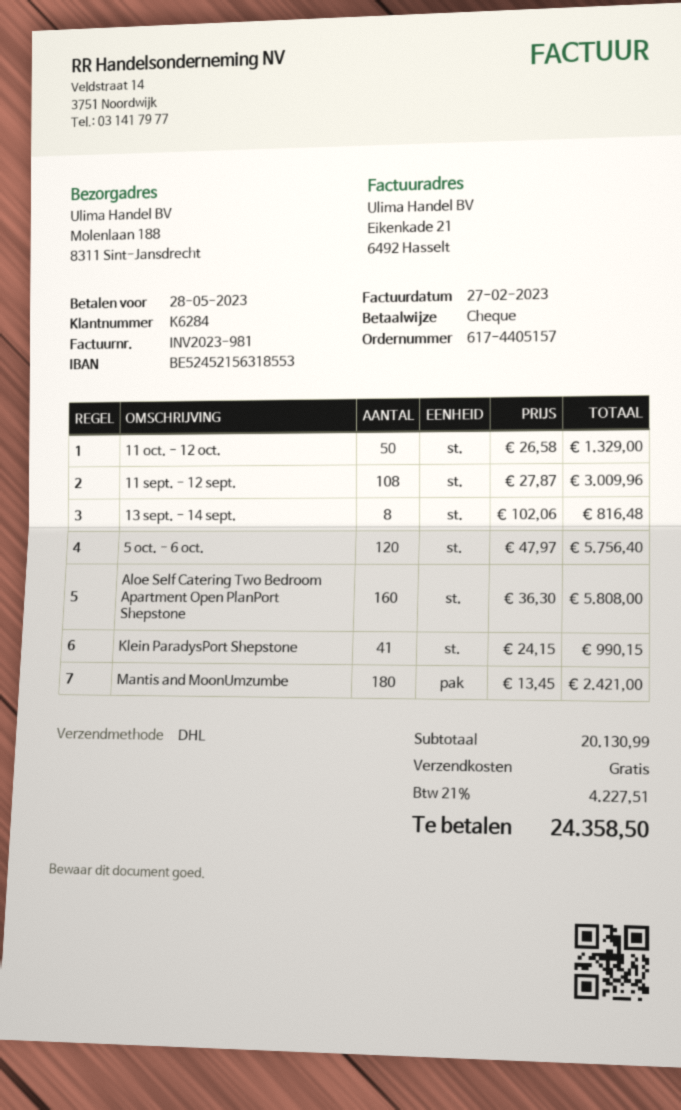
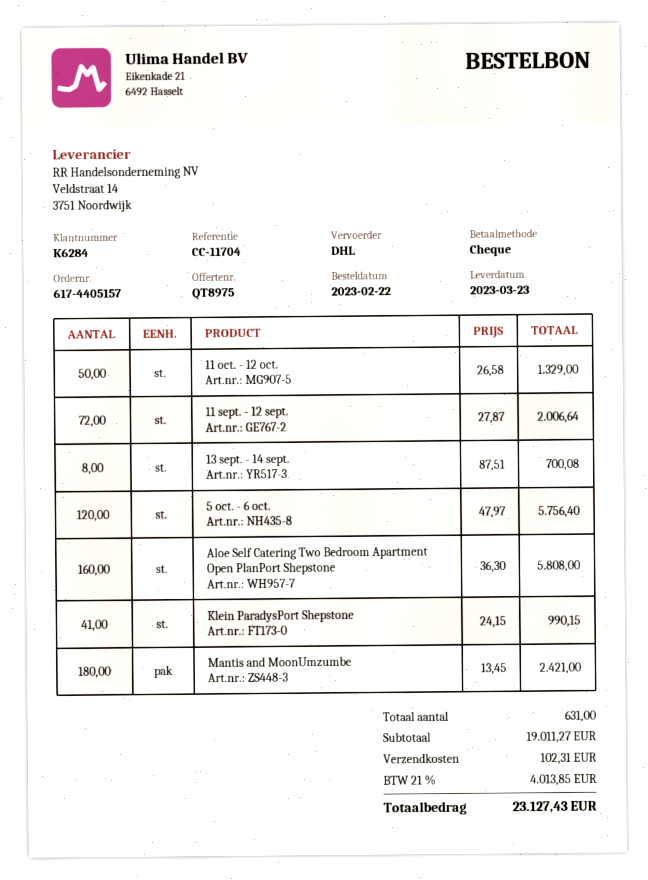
11 sept. - 12 sept.: 108 x 27.87 = 3009.96 -> 72 x 27.87 = 2006.64
13 sept. - 14 sept.: 8 x 102.06 = 816.48 -> 8 x 87.51 = 700.08
subtotal: 20130.99 -> 19011.27
shipping: 0.00 -> 102.31
tax: 21% = 4227.51 -> 21% = 4013.85
total: 24358.50 -> 23127.43

